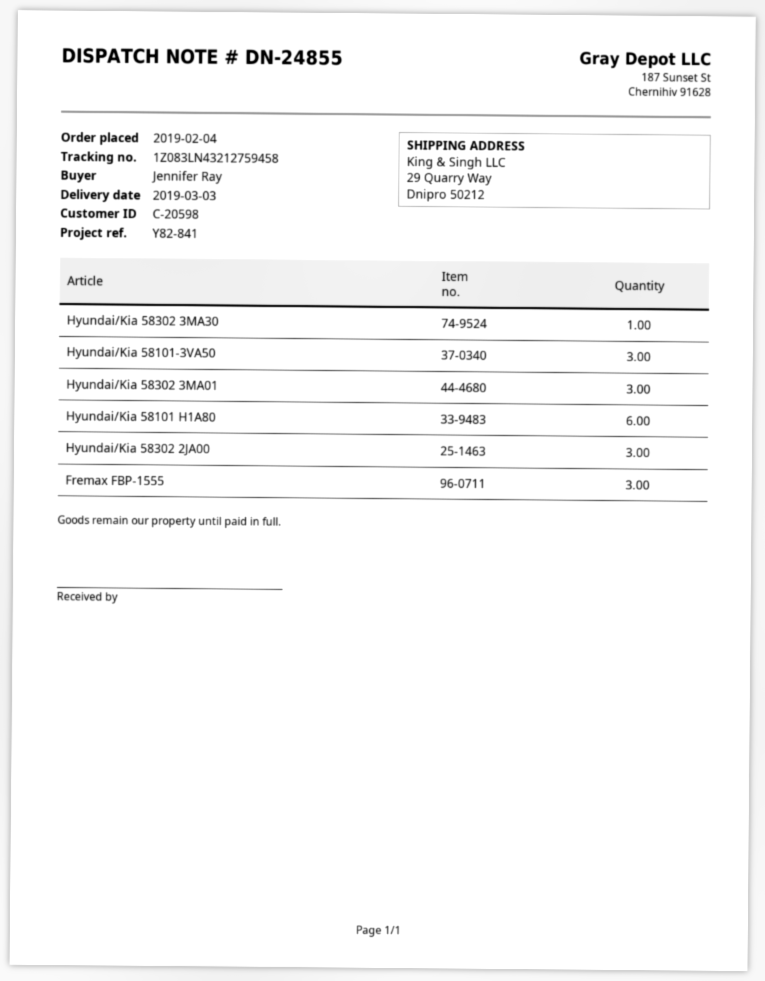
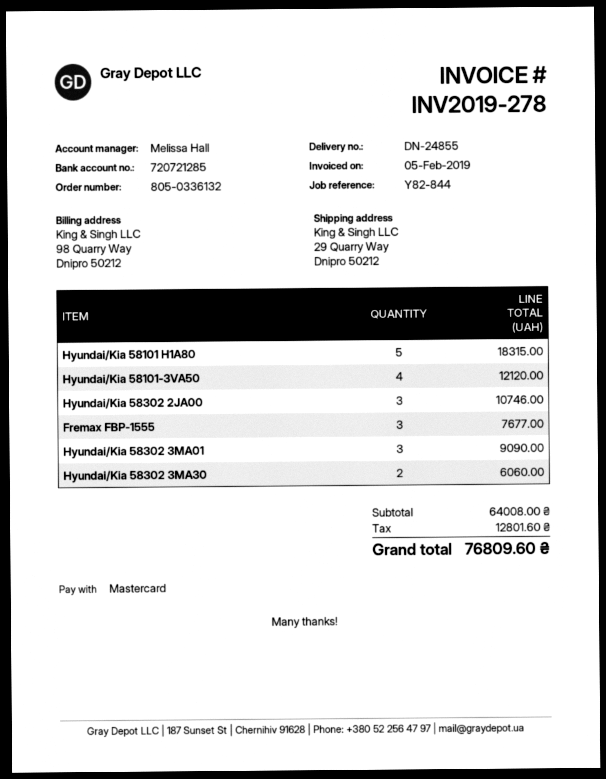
reference: Y82-841 -> Y82-844
Hyundai/Kia 58302 3MA30: 1 -> 2
Hyundai/Kia 58101-3VA50: 3 -> 4
Hyundai/Kia 58101 H1A80: 6 -> 5

